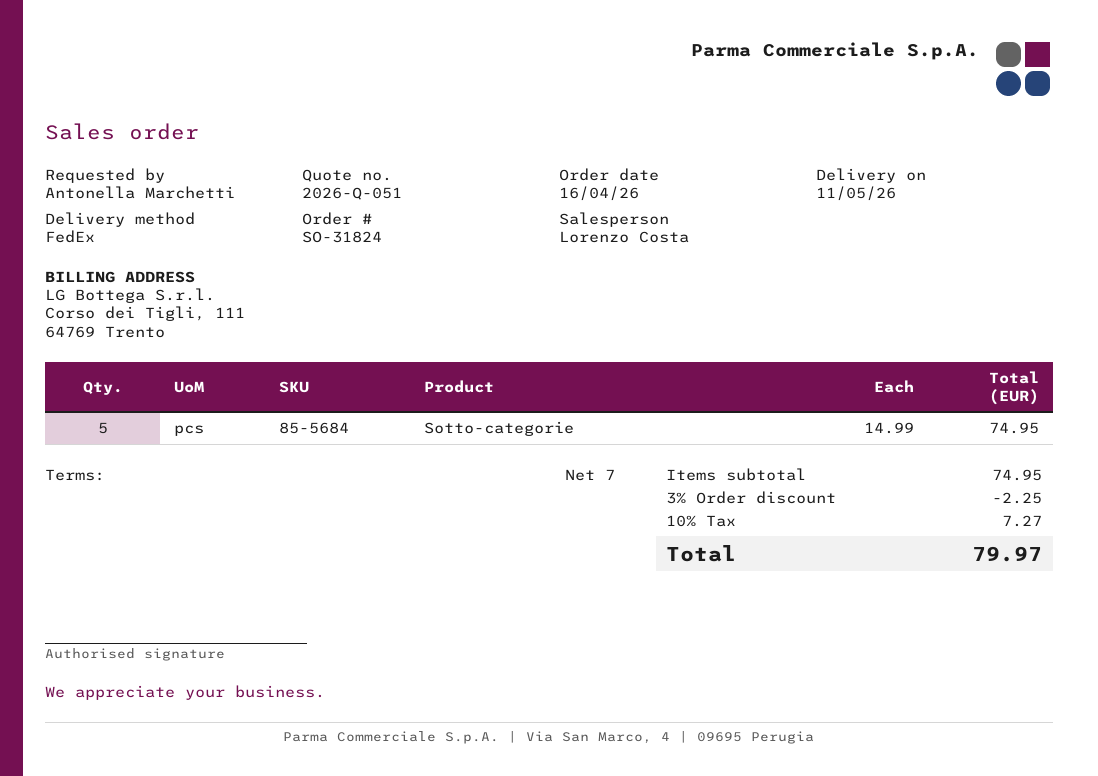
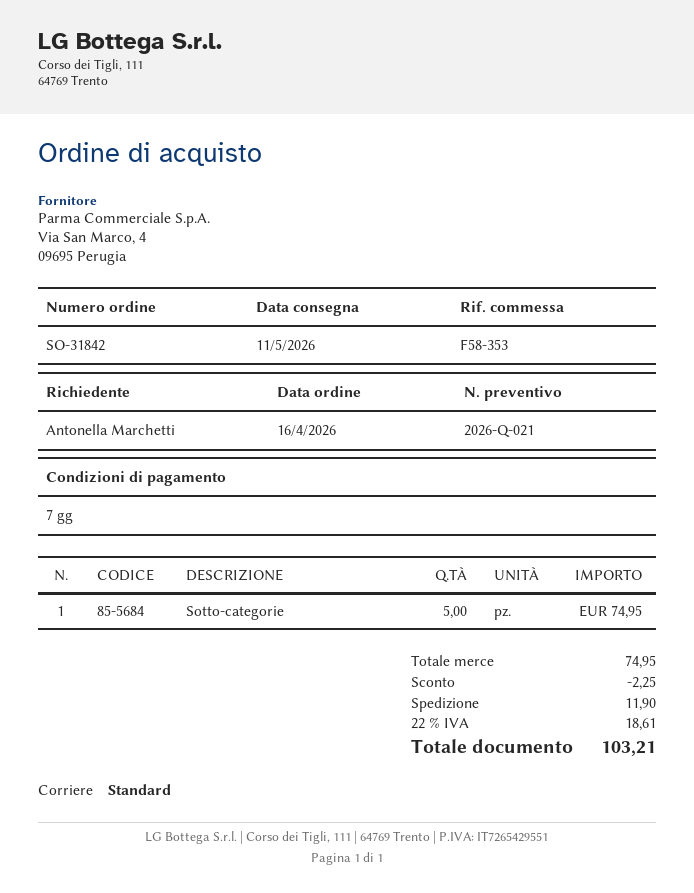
quote number: 2026-Q-051 -> 2026-Q-021
order number: SO-31824 -> SO-31842
shipping method: FedEx -> standard
shipping: none -> 11.90
tax: 10% = 7.27 -> 22% = 18.61
total: 79.97 -> 103.21

